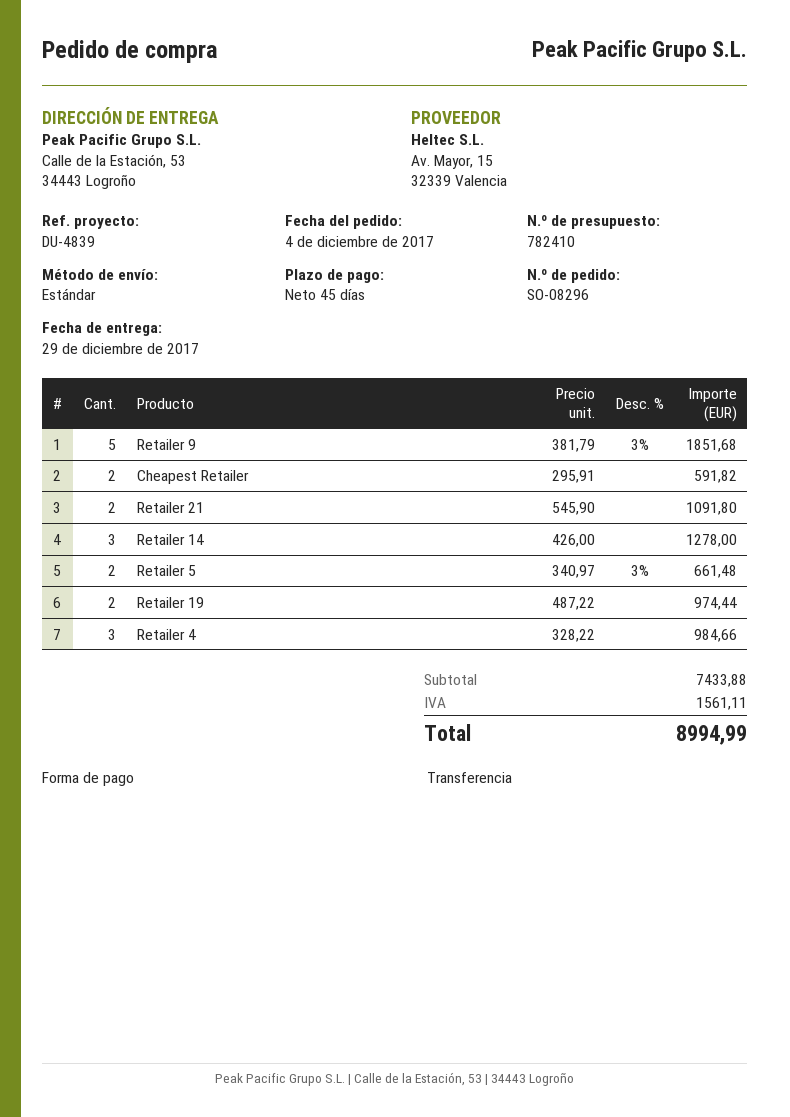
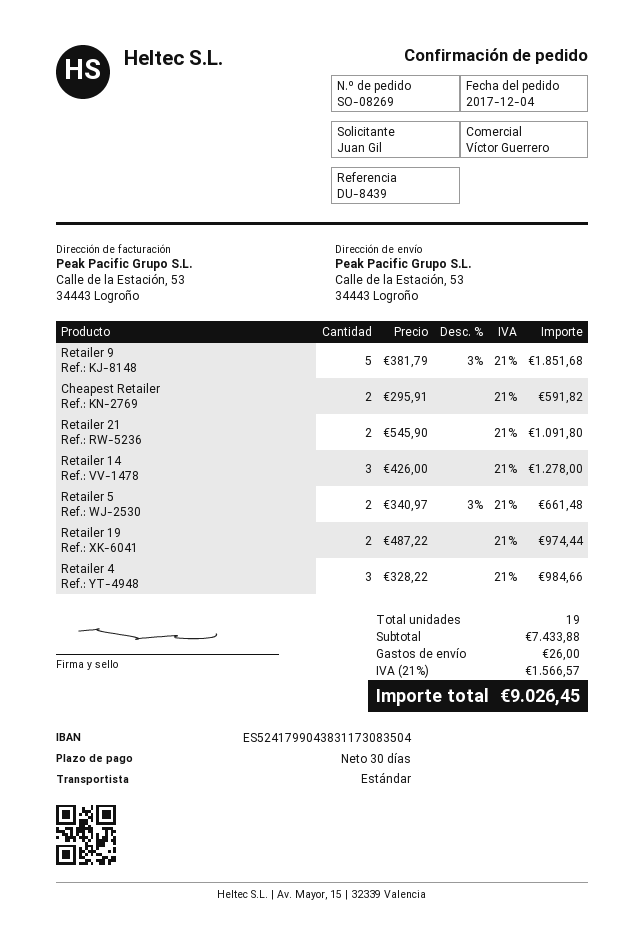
order number: SO-08296 -> SO-08269
payment terms: 45 days -> 30 days
reference: DU-4839 -> DU-8439
shipping: none -> 26.00
tax: 1561.11 -> 1566.57
total: 8994.99 -> 9026.45

